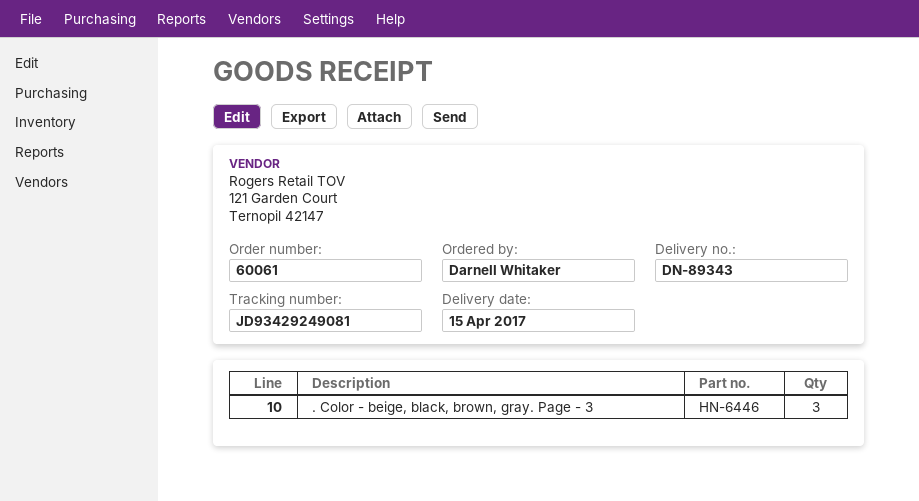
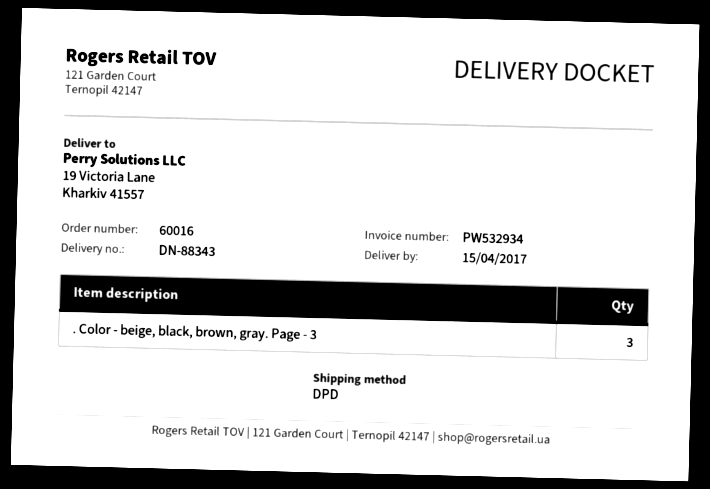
order number: 60061 -> 60016
delivery note number: DN-89343 -> DN-88343

